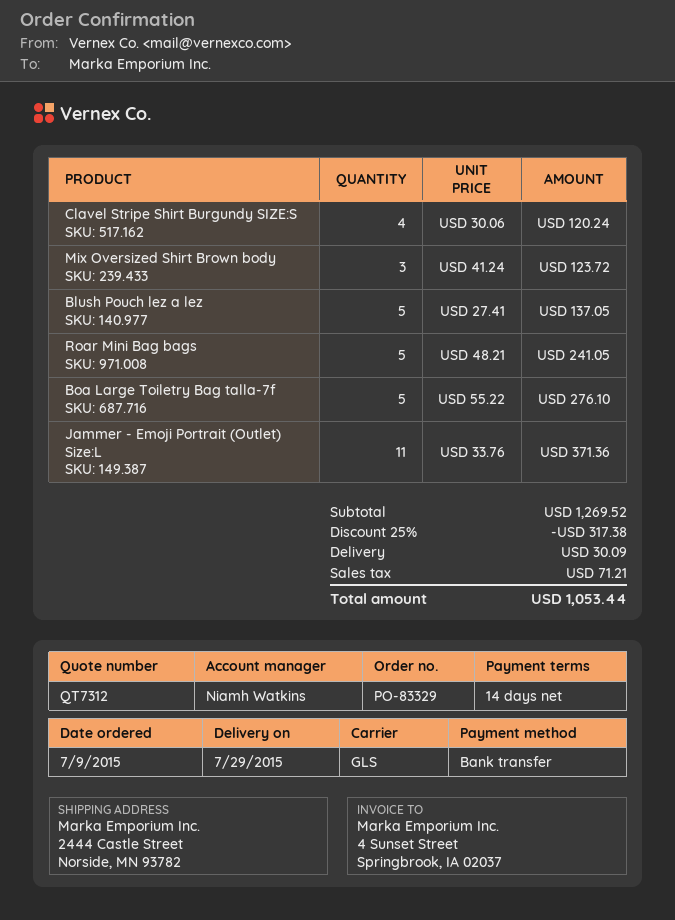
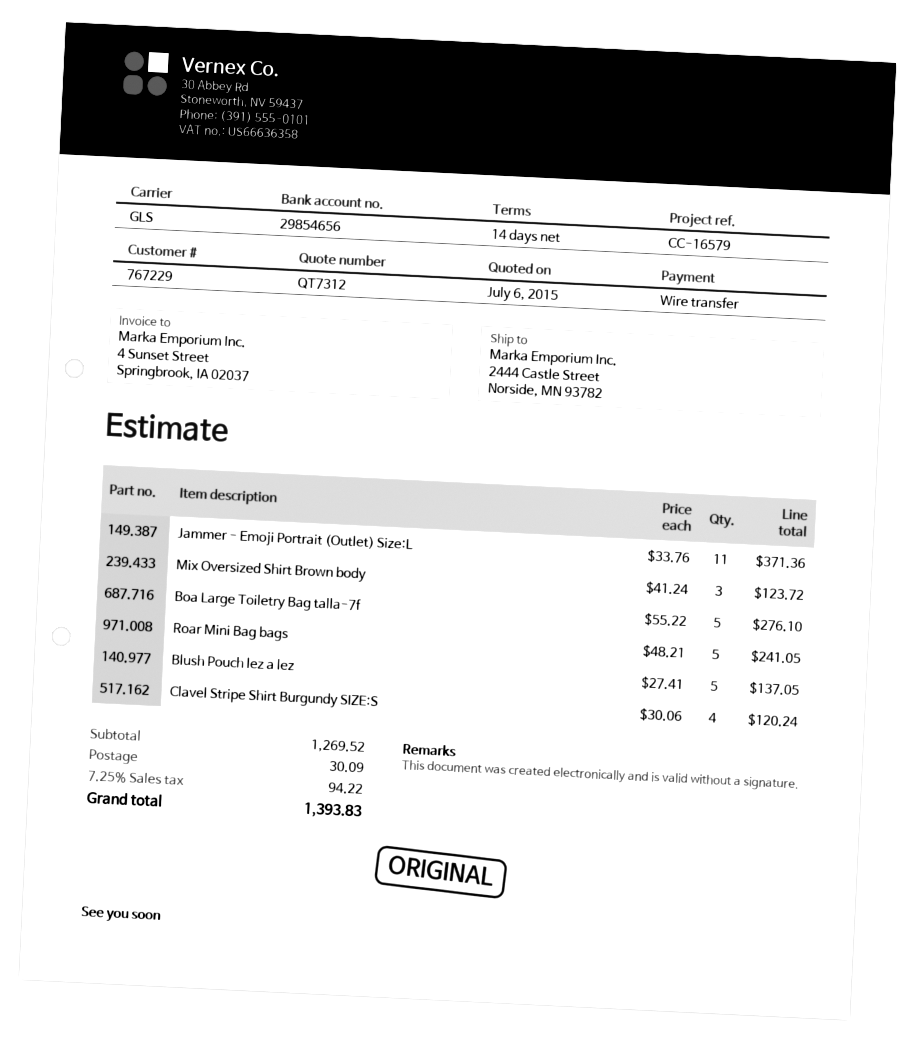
discount: 25% = 317.38 -> none
tax: 71.21 -> 94.22
total: 1053.44 -> 1393.83

